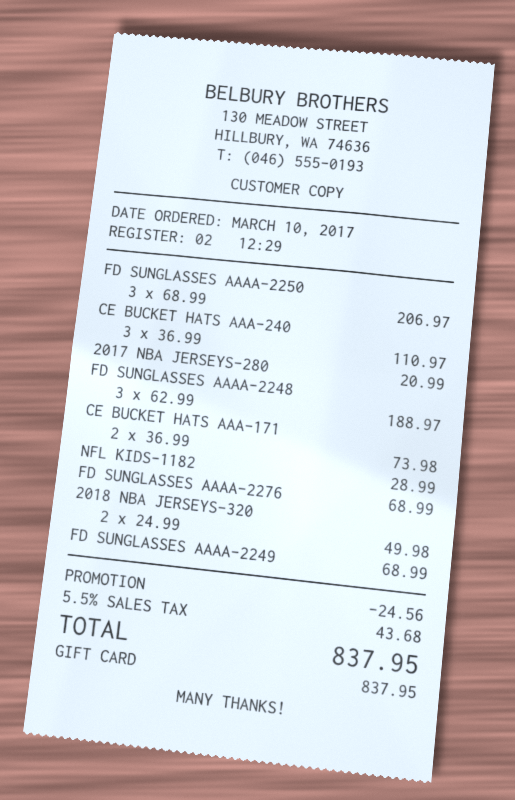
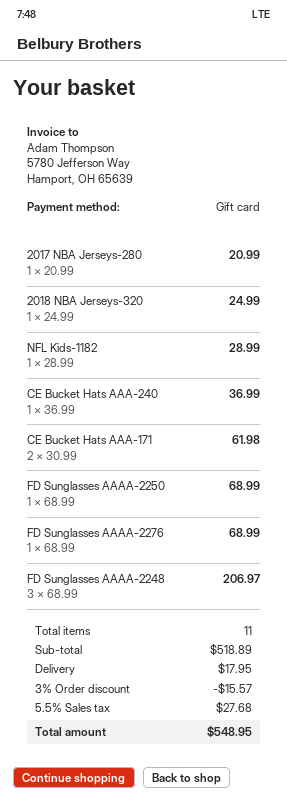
FD SUNGLASSES AAAA-2250: 3 x 68.99 = 206.97 -> 1 x 68.99 = 68.99
CE BUCKET HATS AAA-240: 3 x 36.99 = 110.97 -> 1 x 36.99 = 36.99
FD SUNGLASSES AAAA-2248: 3 x 62.99 = 188.97 -> 3 x 68.99 = 206.97
CE BUCKET HATS AAA-171: 2 x 36.99 = 73.98 -> 2 x 30.99 = 61.98
2018 NBA JERSEYS-320: 2 x 24.99 = 49.98 -> 1 x 24.99 = 24.99
FD SUNGLASSES AAAA-2249: 1 x 68.99 = 68.99 -> none
discount: 24.56 -> 15.57
shipping: none -> 17.95
tax: 5.5% = 43.68 -> 5.5% = 27.68
total: 837.95 -> 548.95

